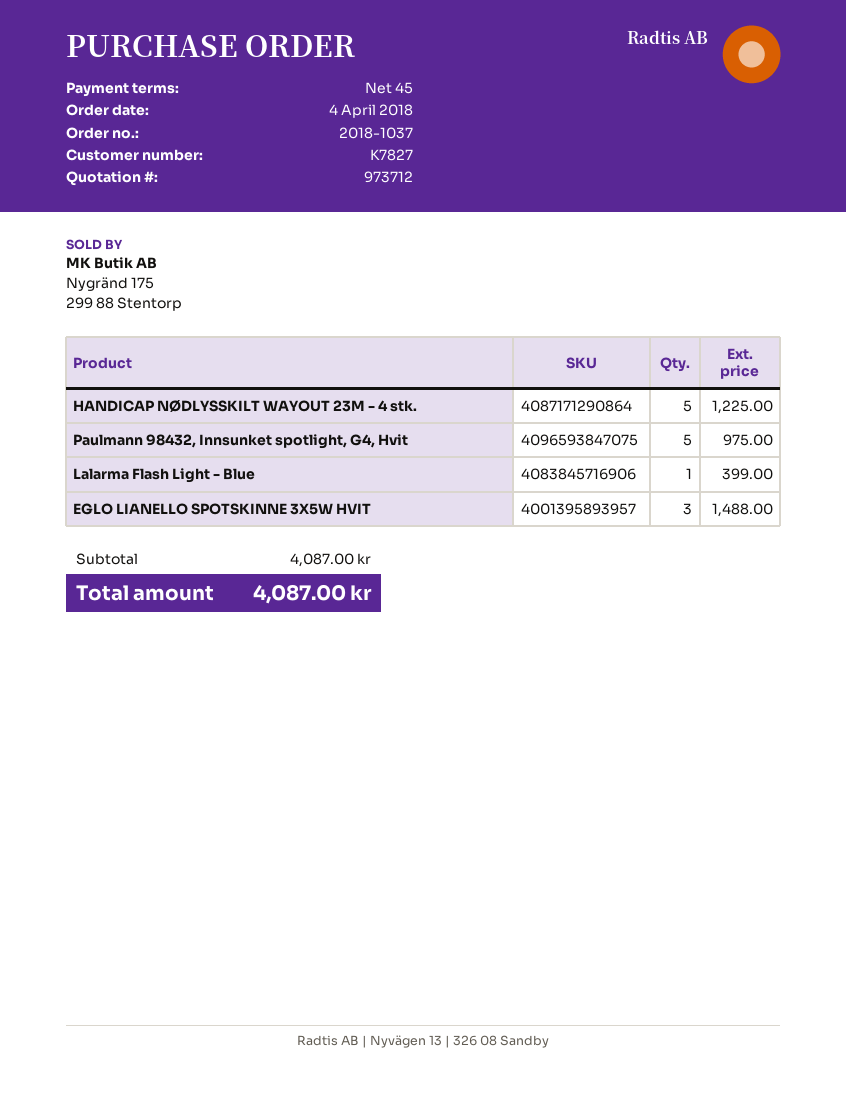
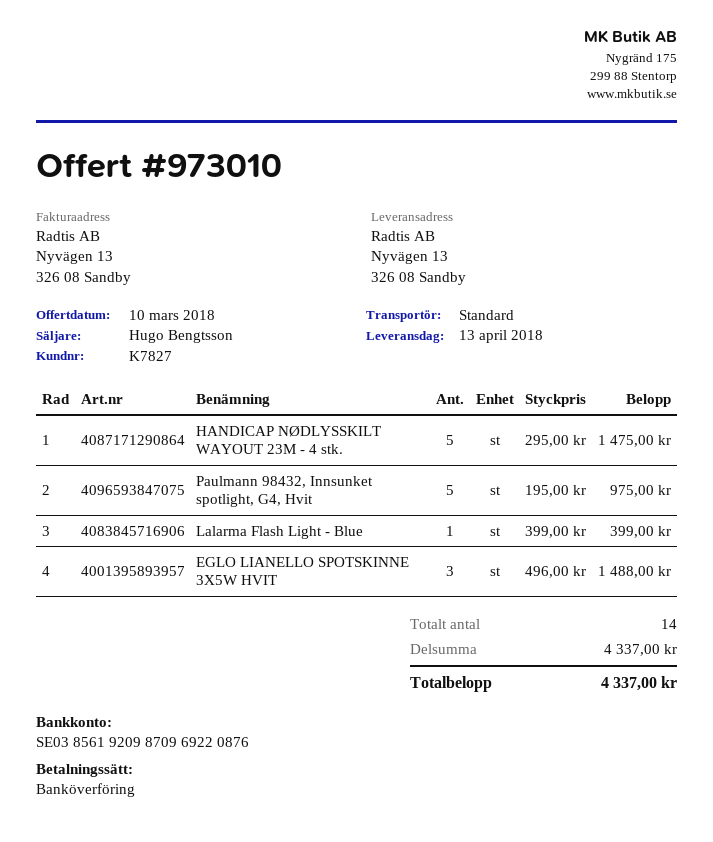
quote number: 973712 -> 973010
HANDICAP NØDLYSSKILT WAYOUT 23M - 4 stk.: 5 for 1225.00 -> 5 for 1475.00
subtotal: 4087.00 -> 4337.00
total: 4087.00 -> 4337.00

